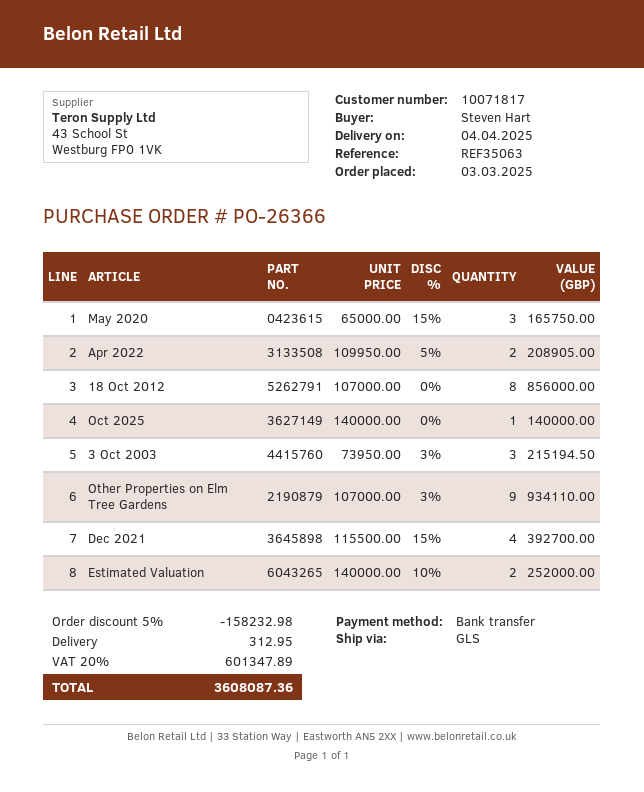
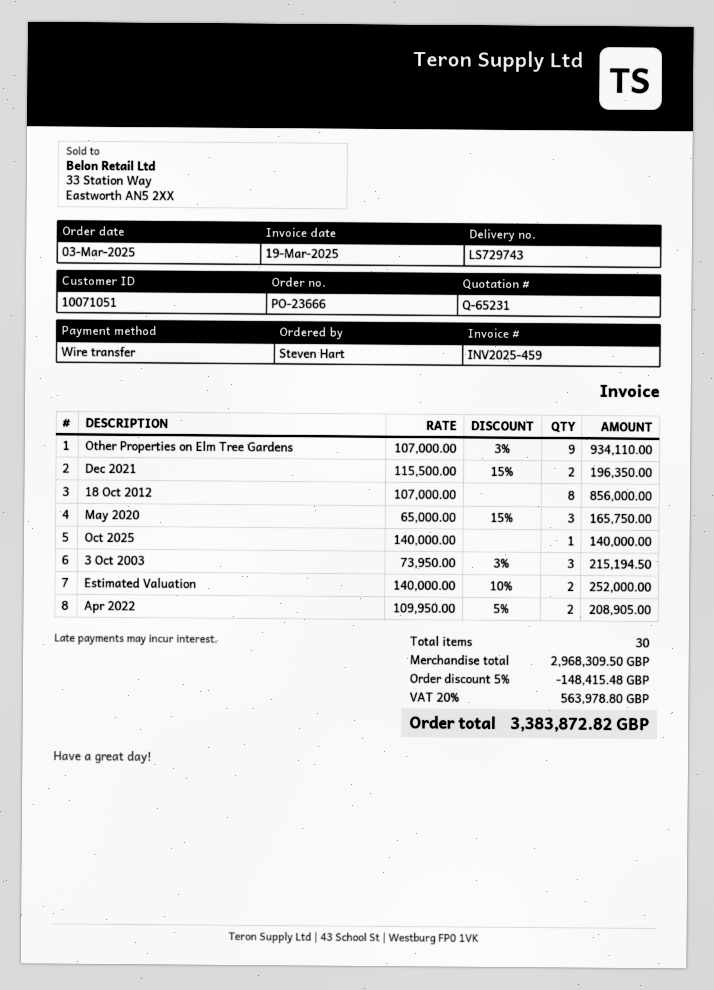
order number: PO-26366 -> PO-23666
customer number: 10071817 -> 10071051
Dec 2021: 4 x 115500.00 - 15% = 392700.00 -> 2 x 115500.00 - 15% = 196350.00
discount: 5% = 158232.98 -> 5% = 148415.48
shipping: 312.95 -> none
tax: 20% = 601347.89 -> 20% = 563978.80
total: 3608087.36 -> 3383872.82

